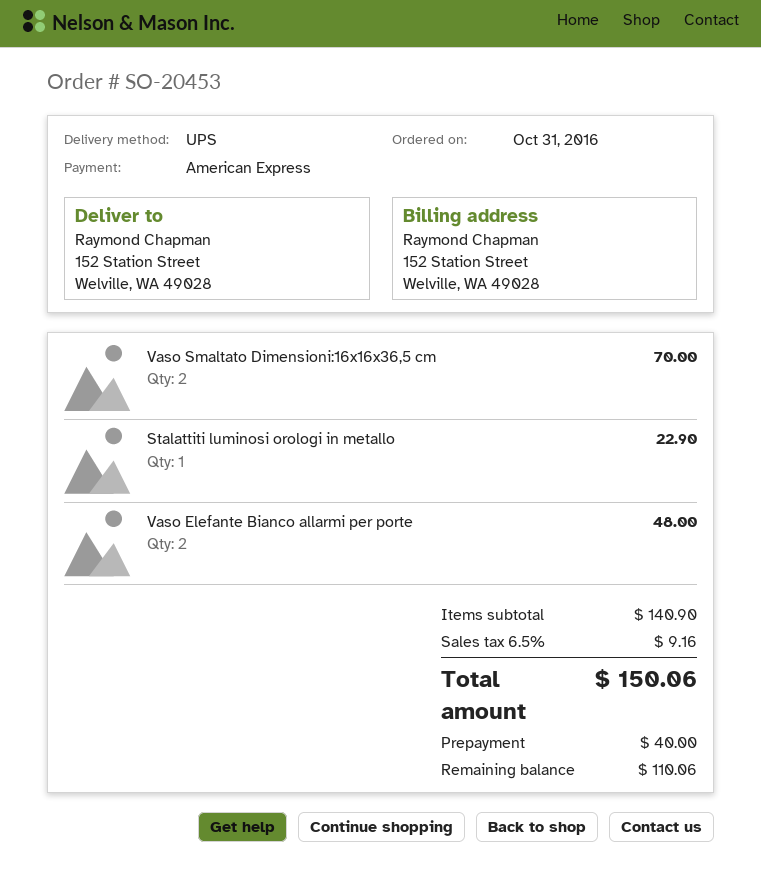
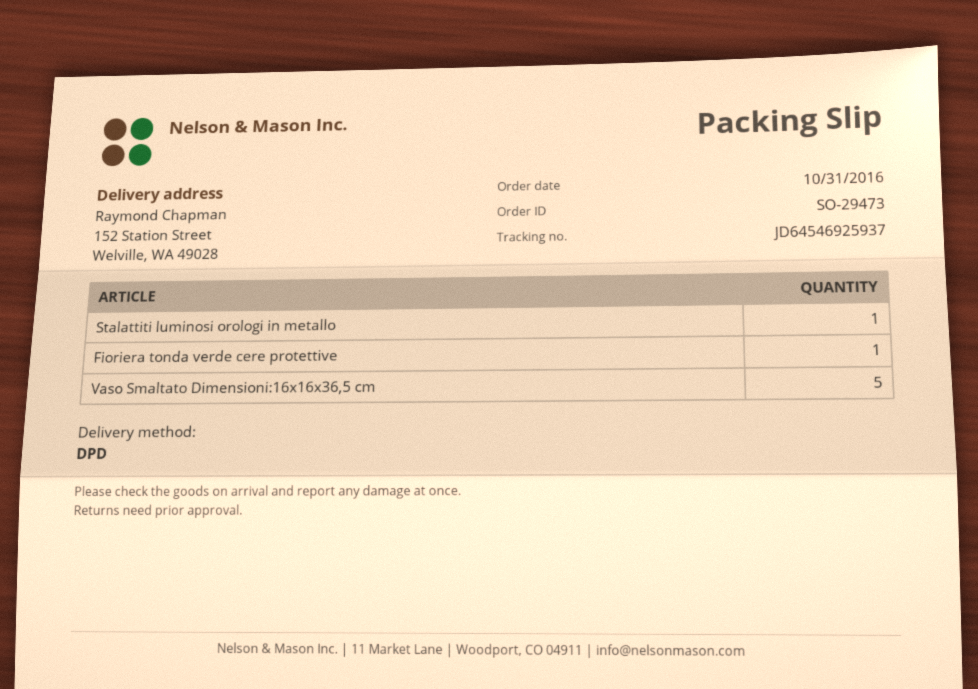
order number: SO-20453 -> SO-29473
shipping method: UPS -> DPD
Vaso Smaltato Dimensioni:16x16x36,5 cm: 2 -> 5
Vaso Elefante Bianco allarmi per porte: 2 -> none
Fioriera tonda verde cere protettive: none -> 1

